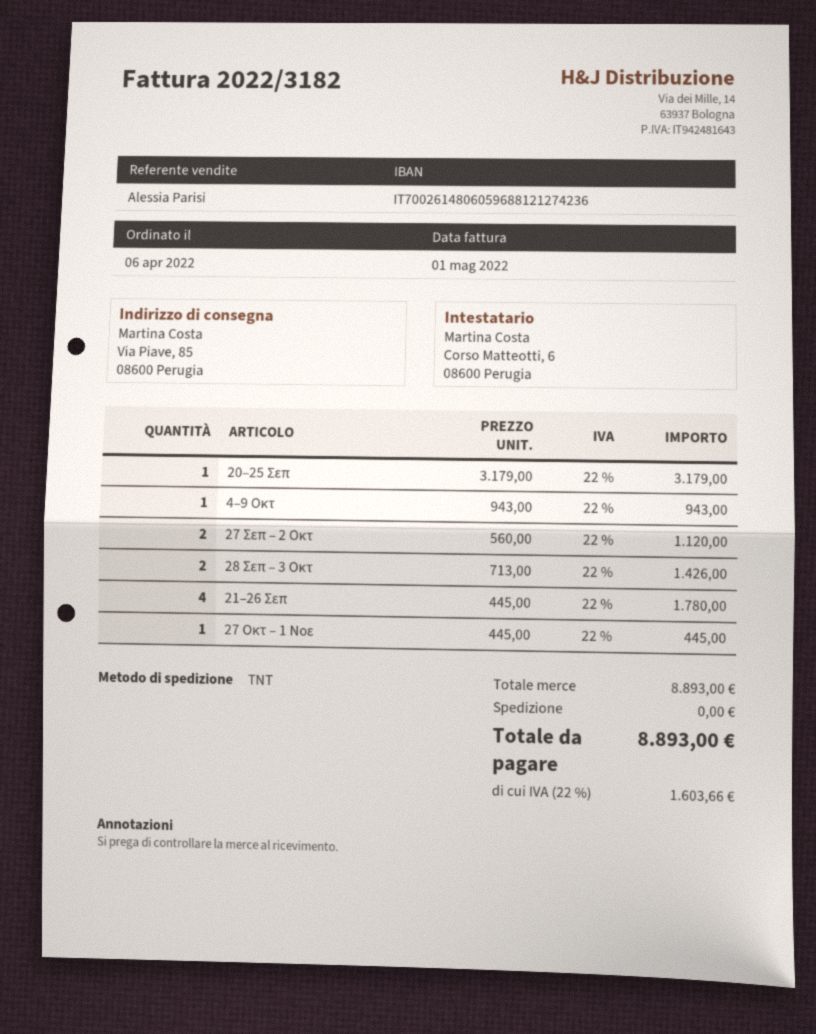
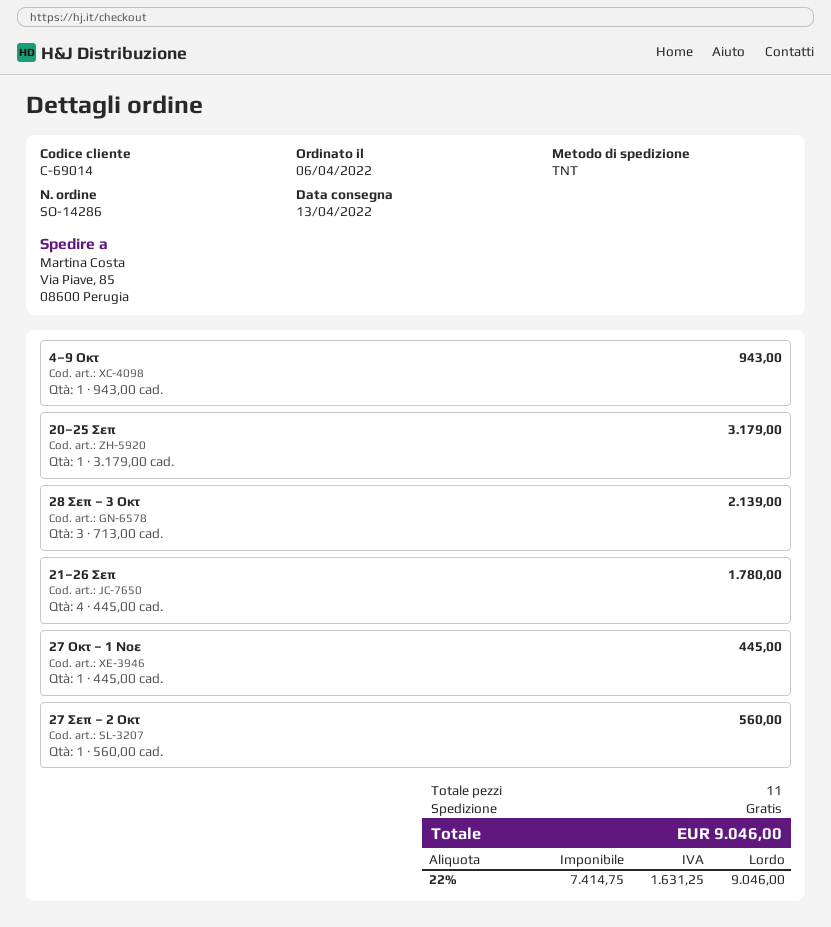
27 Σεπ – 2 Οκτ: 2 x 560.00 = 1120.00 -> 1 x 560.00 = 560.00
28 Σεπ – 3 Οκτ: 2 x 713.00 = 1426.00 -> 3 x 713.00 = 2139.00
tax: 22% = 1603.66 -> 22% = 1631.25
total: 8893.00 -> 9046.00

